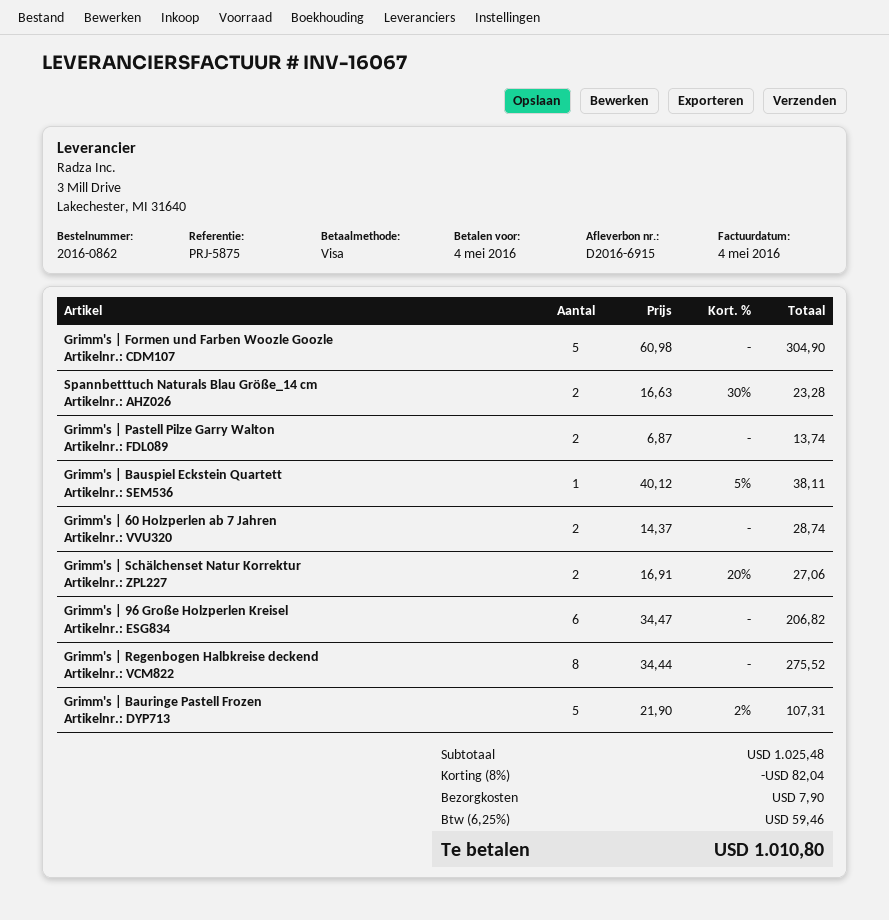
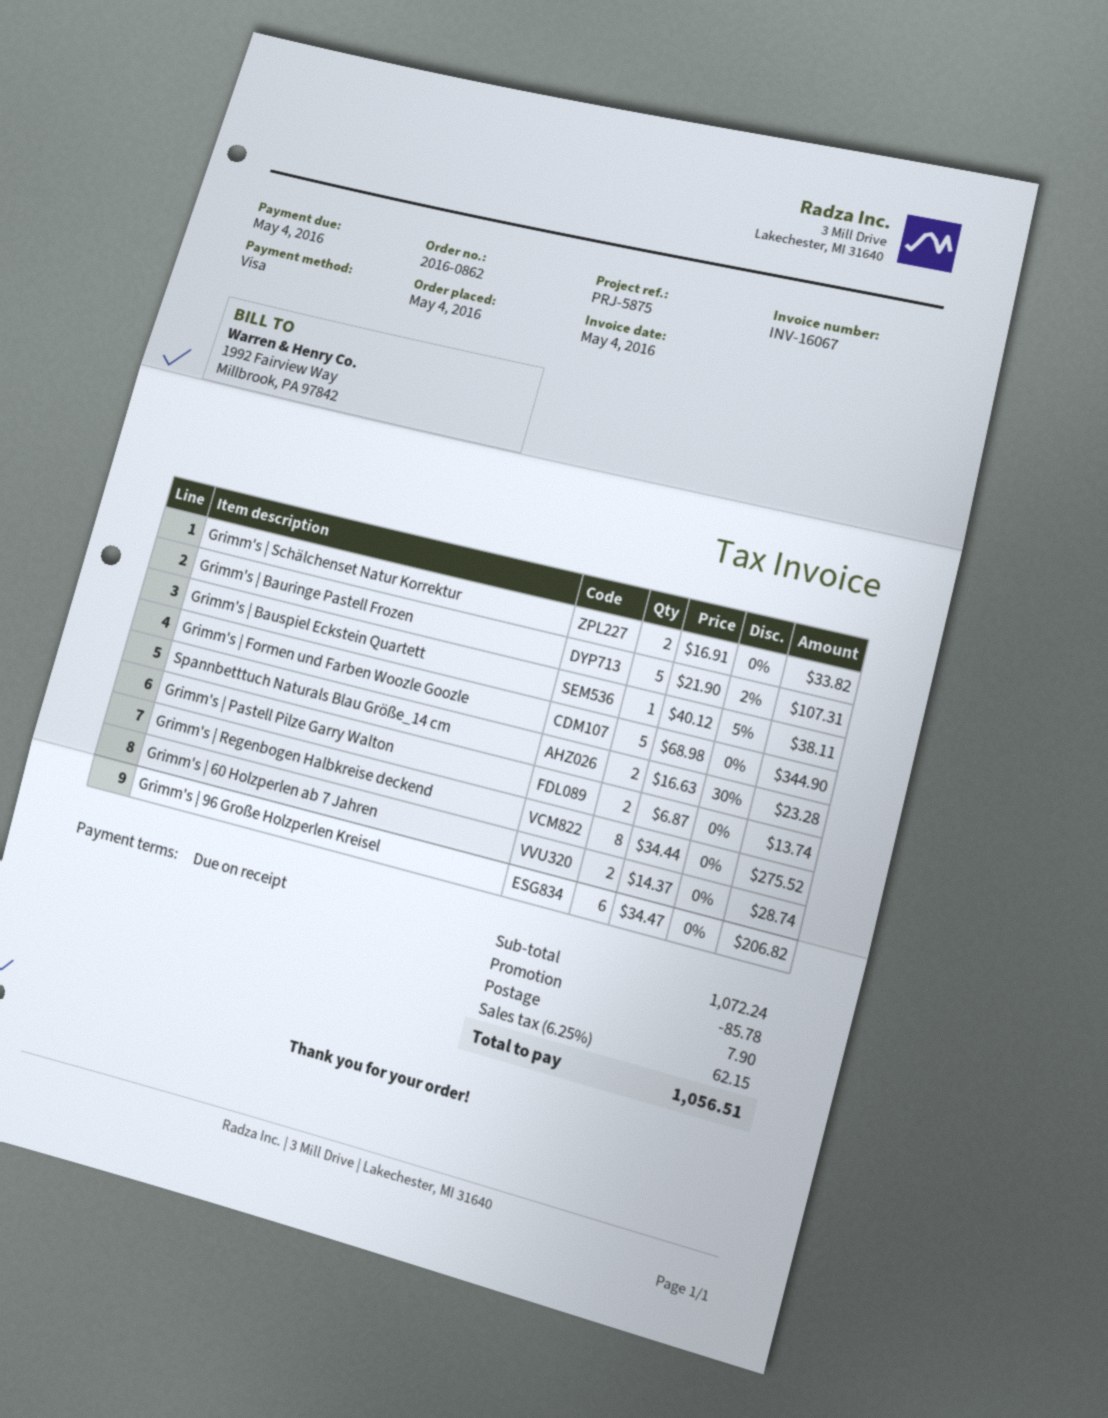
Grimm's | Formen und Farben Woozle Goozle: 5 x 60.98 = 304.90 -> 5 x 68.98 = 344.90
Grimm's | Schälchenset Natur Korrektur: 2 x 16.91 - 20% = 27.06 -> 2 x 16.91 = 33.82
subtotal: 1025.48 -> 1072.24
discount: 82.04 -> 85.78
tax: 6.25% = 59.46 -> 6.25% = 62.15
total: 1010.80 -> 1056.51

